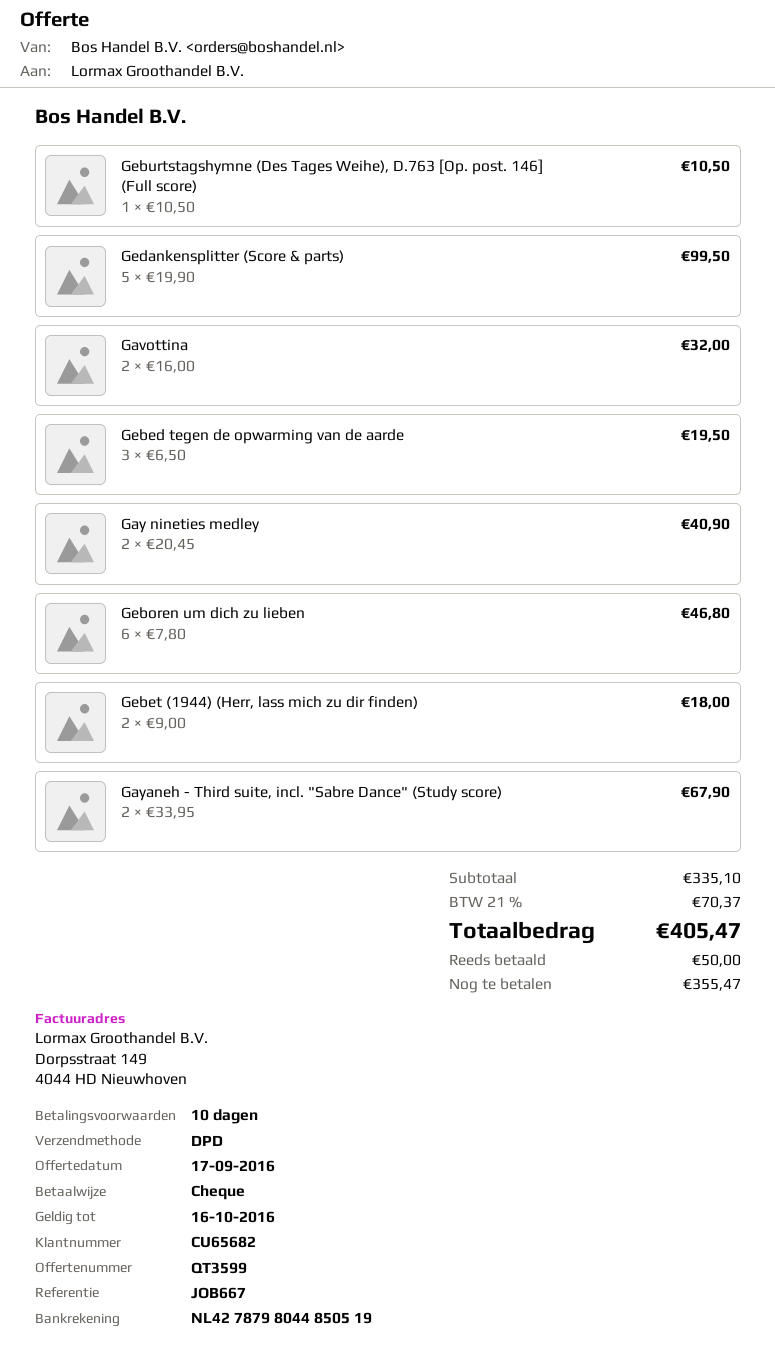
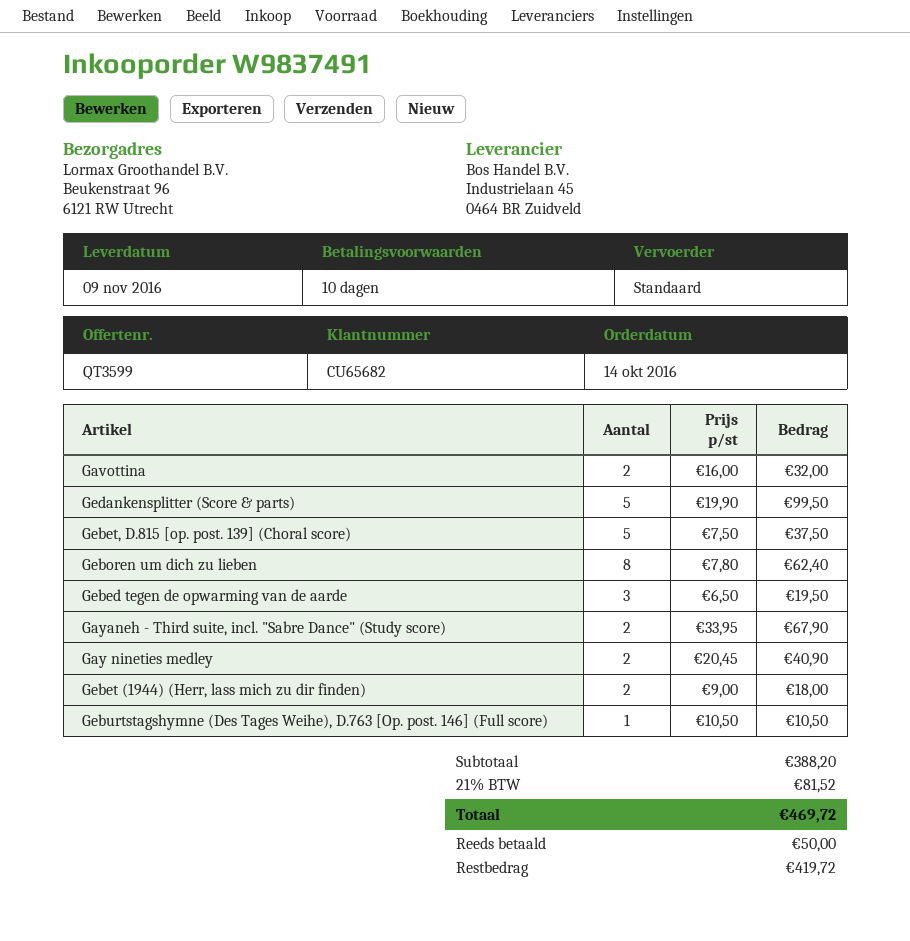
shipping method: DPD -> standard
Geboren um dich zu lieben: 6 x 7.80 = 46.80 -> 8 x 7.80 = 62.40
Gebet, D.815 [op. post. 139] (Choral score): none -> 5 x 7.50 = 37.50
subtotal: 335.10 -> 388.20
tax: 21% = 70.37 -> 21% = 81.52
total: 405.47 -> 469.72
balance: 355.47 -> 419.72

